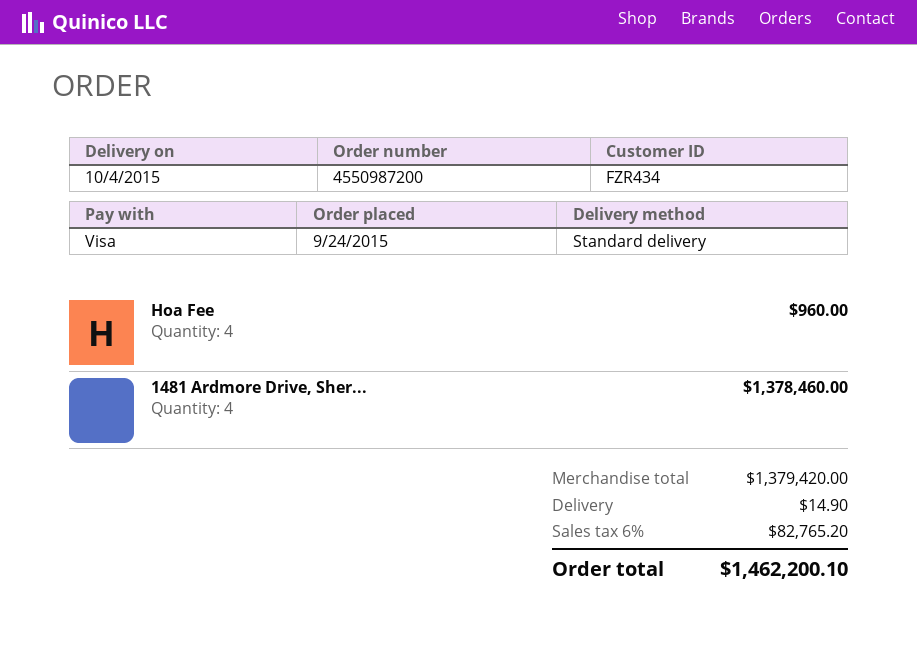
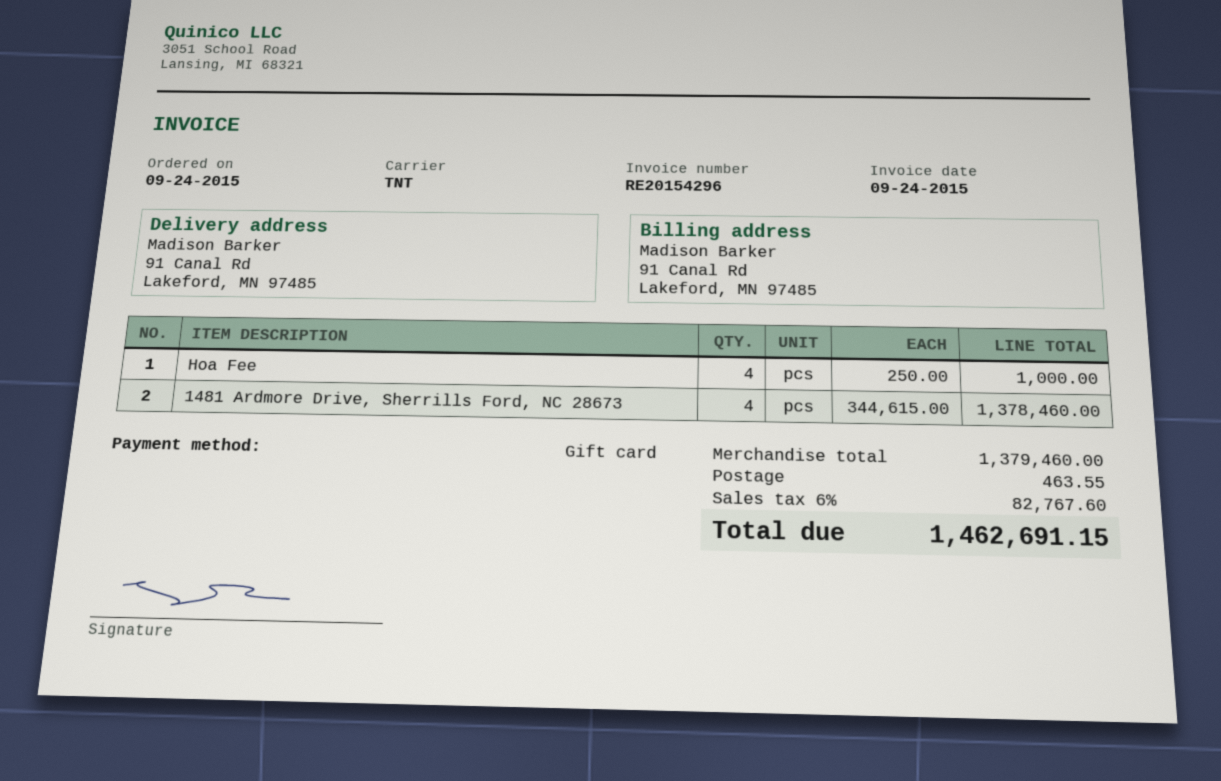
payment method: Visa -> gift card
shipping method: standard -> TNT
Hoa Fee: 4 for 960.00 -> 4 for 1000.00
subtotal: 1379420.00 -> 1379460.00
shipping: 14.90 -> 463.55
tax: 6% = 82765.20 -> 6% = 82767.60
total: 1462200.10 -> 1462691.15

